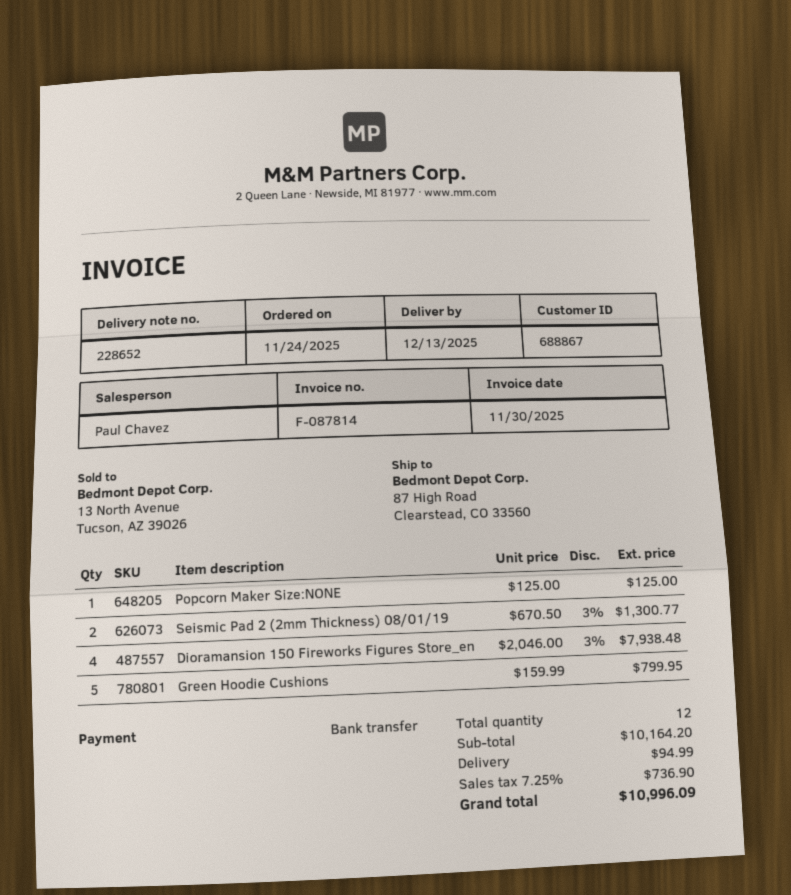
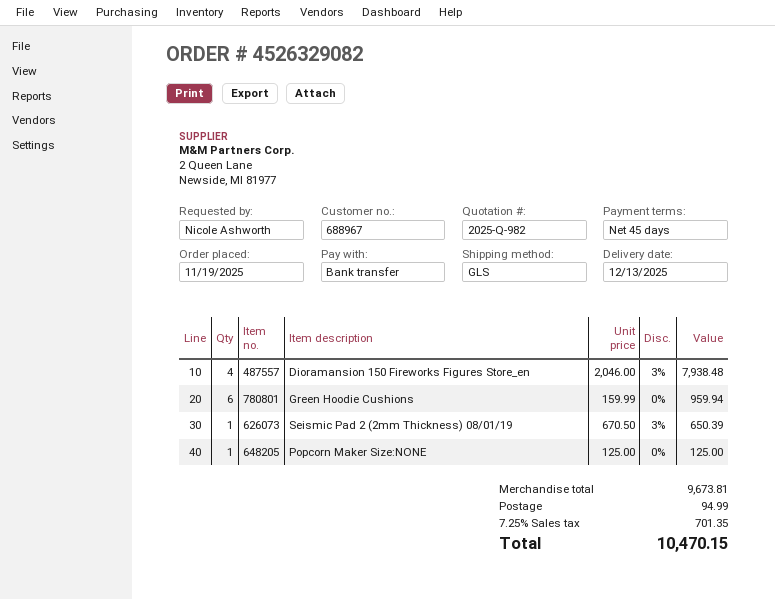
order date: 2025-11-24 -> 2025-11-19
customer number: 688867 -> 688967
Seismic Pad 2 (2mm Thickness) 08/01/19: 2 x 670.50 - 3% = 1300.77 -> 1 x 670.50 - 3% = 650.39
Green Hoodie Cushions: 5 x 159.99 = 799.95 -> 6 x 159.99 = 959.94
subtotal: 10164.20 -> 9673.81
tax: 7.25% = 736.90 -> 7.25% = 701.35
total: 10996.09 -> 10470.15

